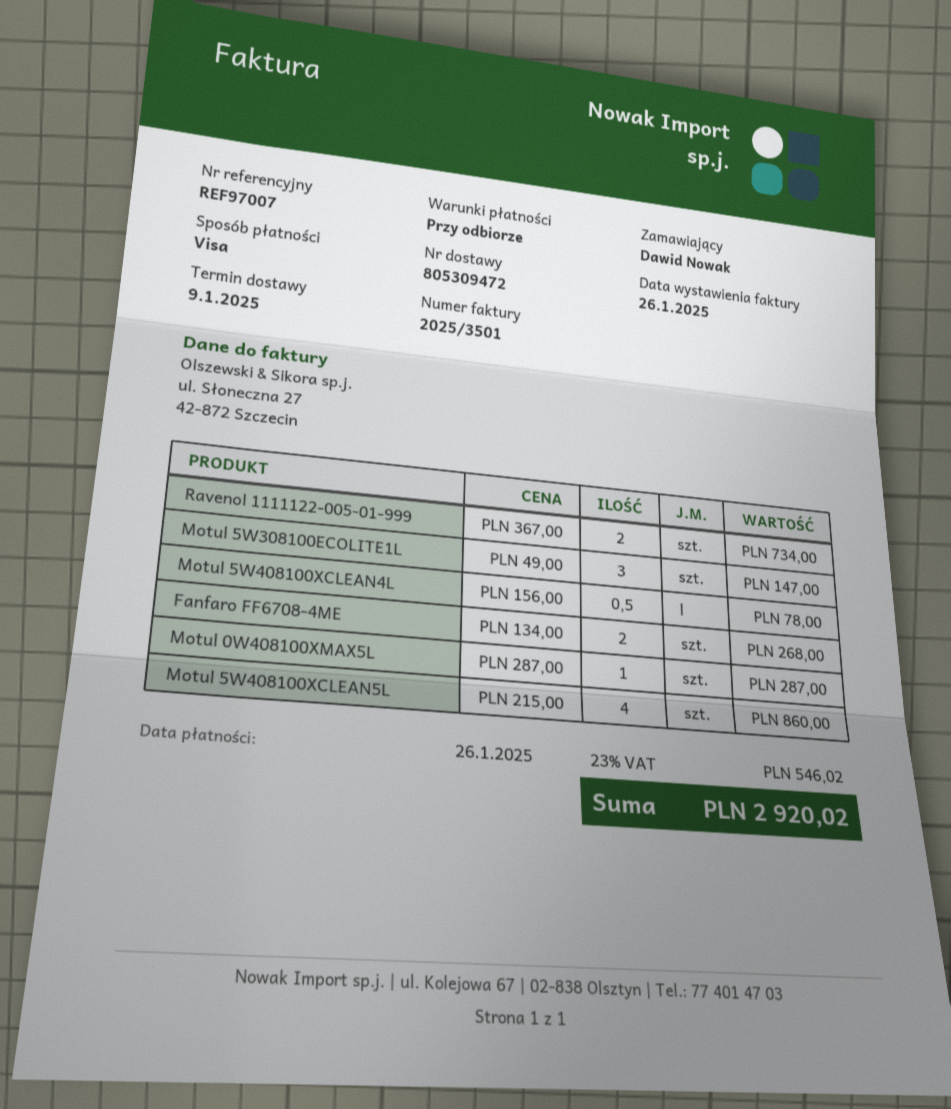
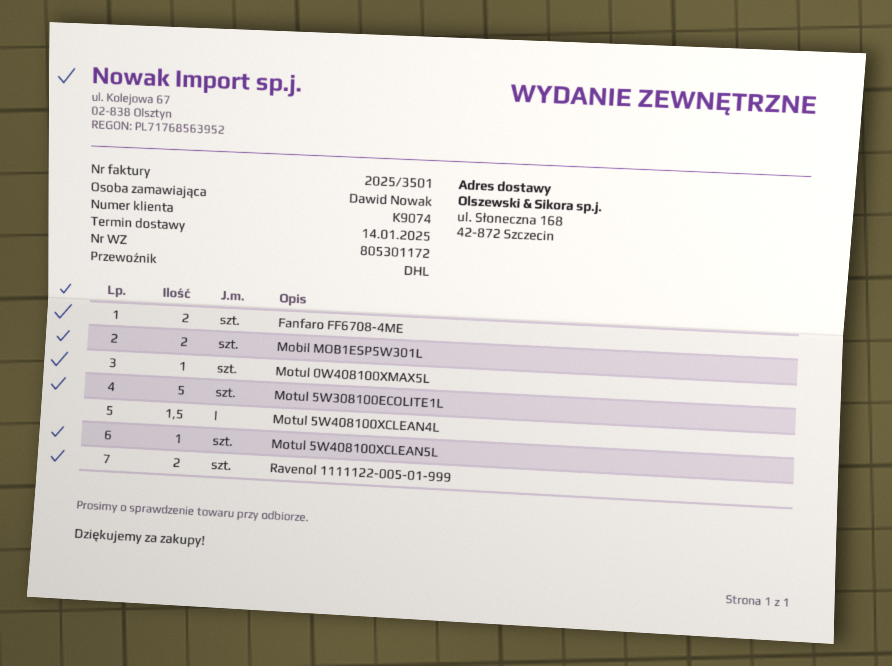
delivery note number: 805309472 -> 805301172
delivery date: 2025-01-09 -> 2025-01-14
Motul 5W308100ECOLITE1L: 3 -> 5
Motul 5W408100XCLEAN4L: 0.5 -> 1.5
Motul 5W408100XCLEAN5L: 4 -> 1
Mobil MOB1ESP5W301L: none -> 2

